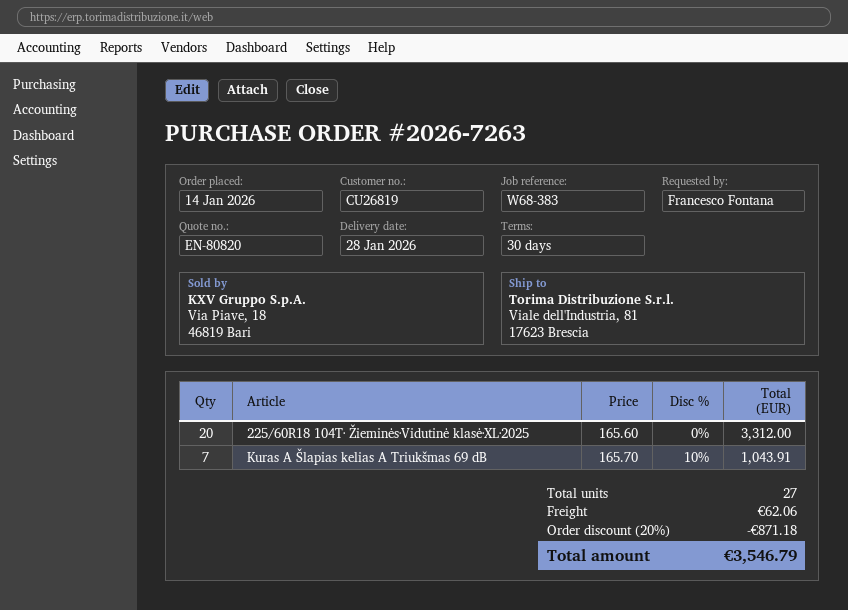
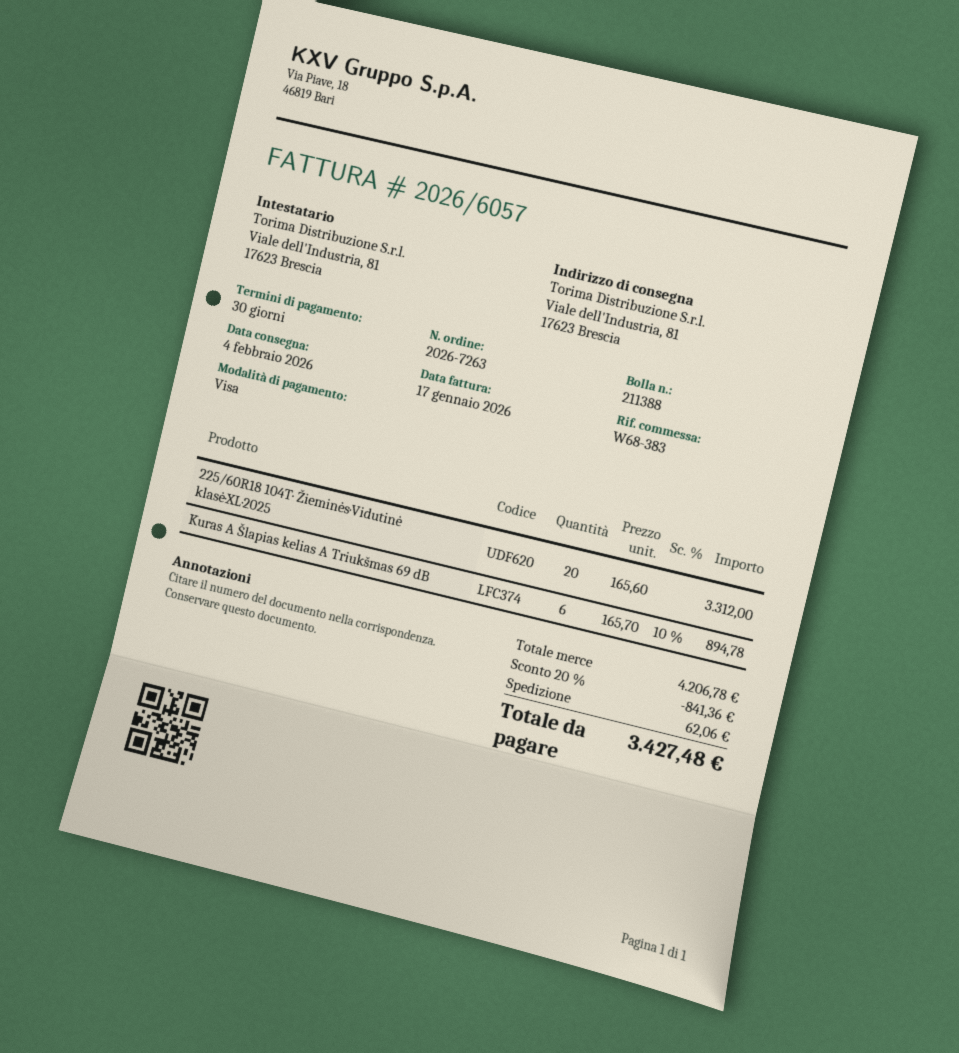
delivery date: 2026-01-28 -> 2026-02-04
Kuras A Šlapias kelias A Triukšmas 69 dB: 7 x 165.70 - 10% = 1043.91 -> 6 x 165.70 - 10% = 894.78
discount: 20% = 871.18 -> 20% = 841.36
total: 3546.79 -> 3427.48

